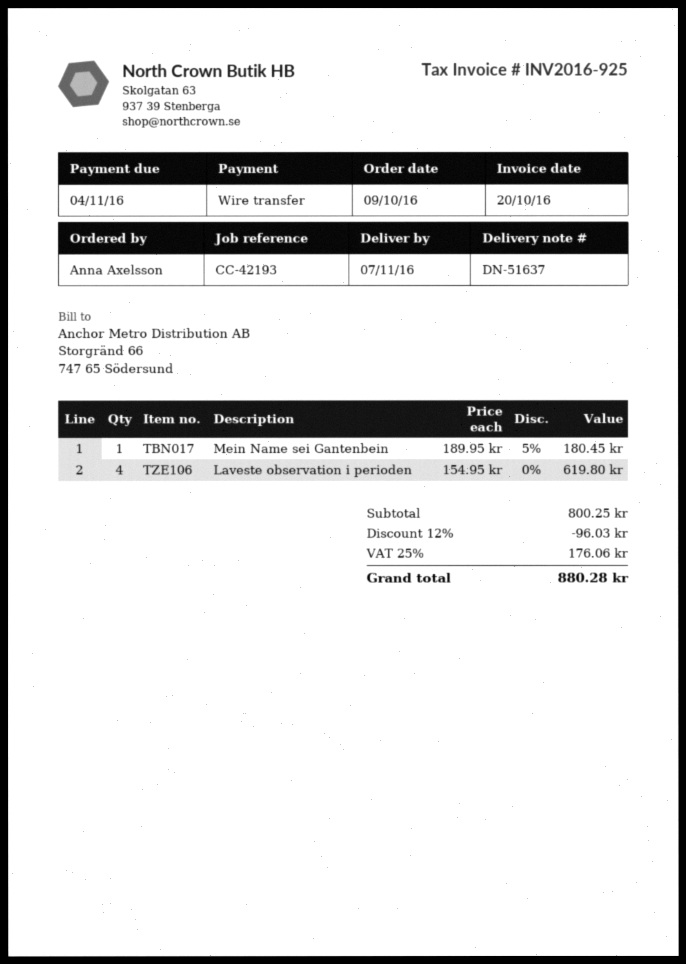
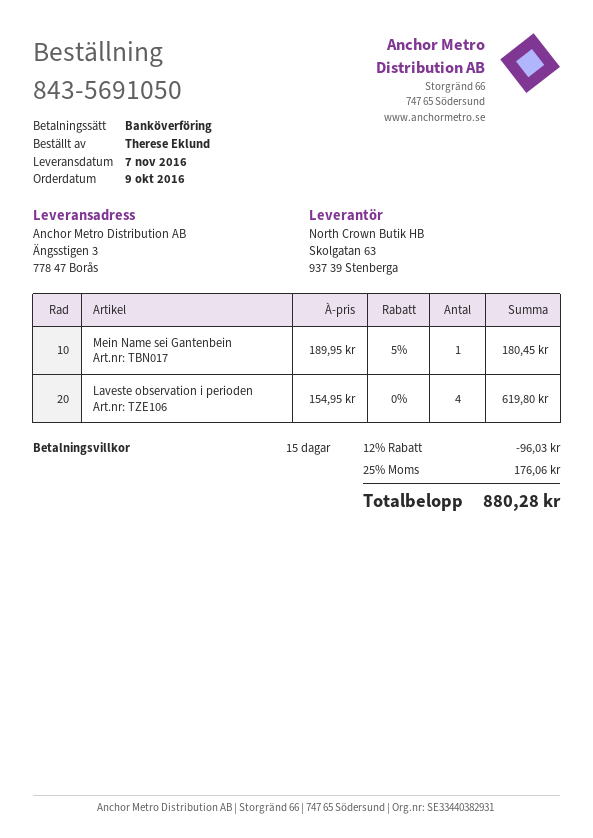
ordered by: Anna Axelsson -> Therese Eklund

